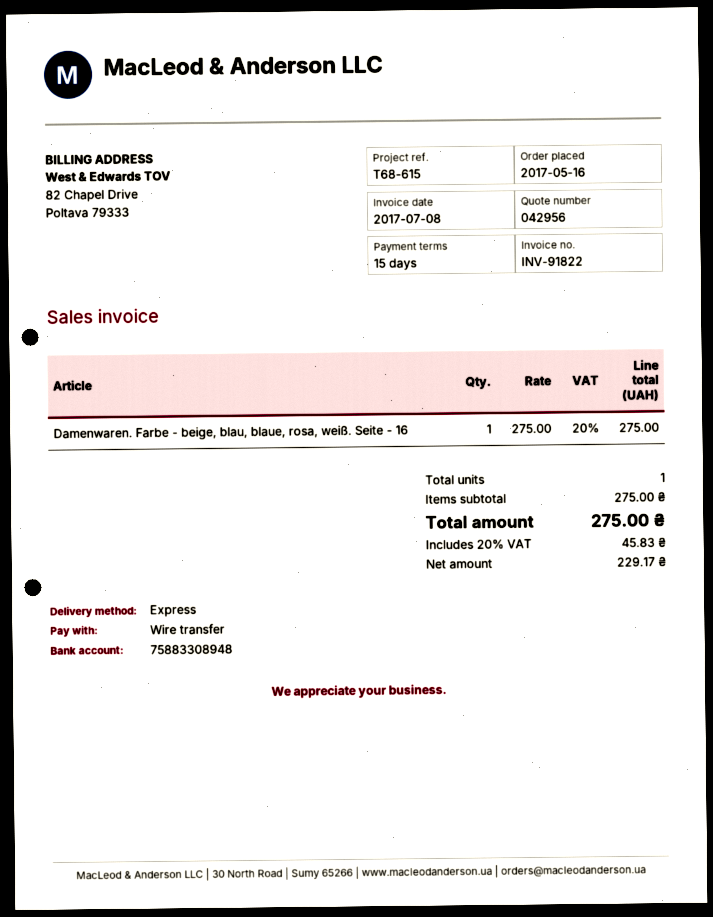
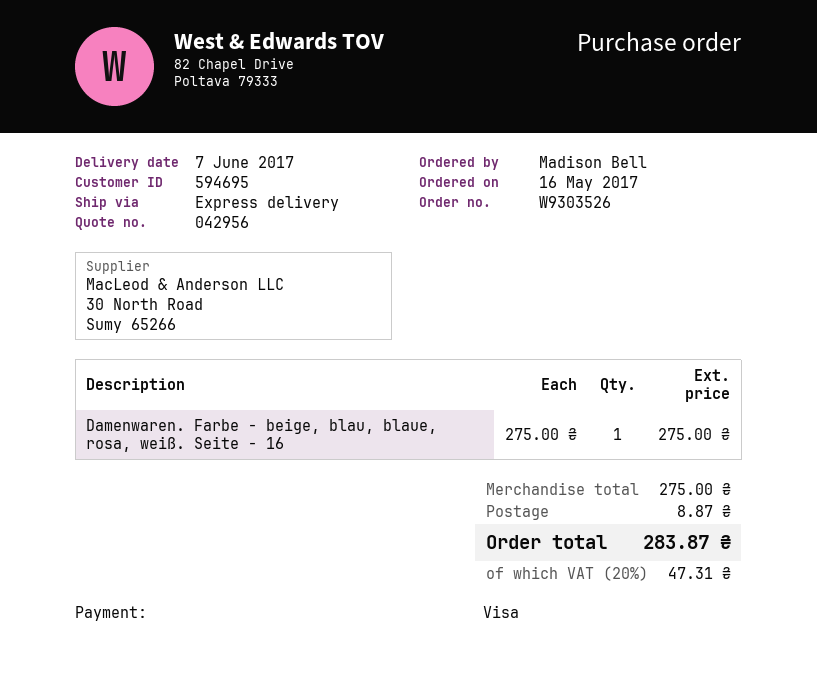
payment method: bank transfer -> Visa
shipping: none -> 8.87
tax: 20% = 45.83 -> 20% = 47.31
total: 275.00 -> 283.87

